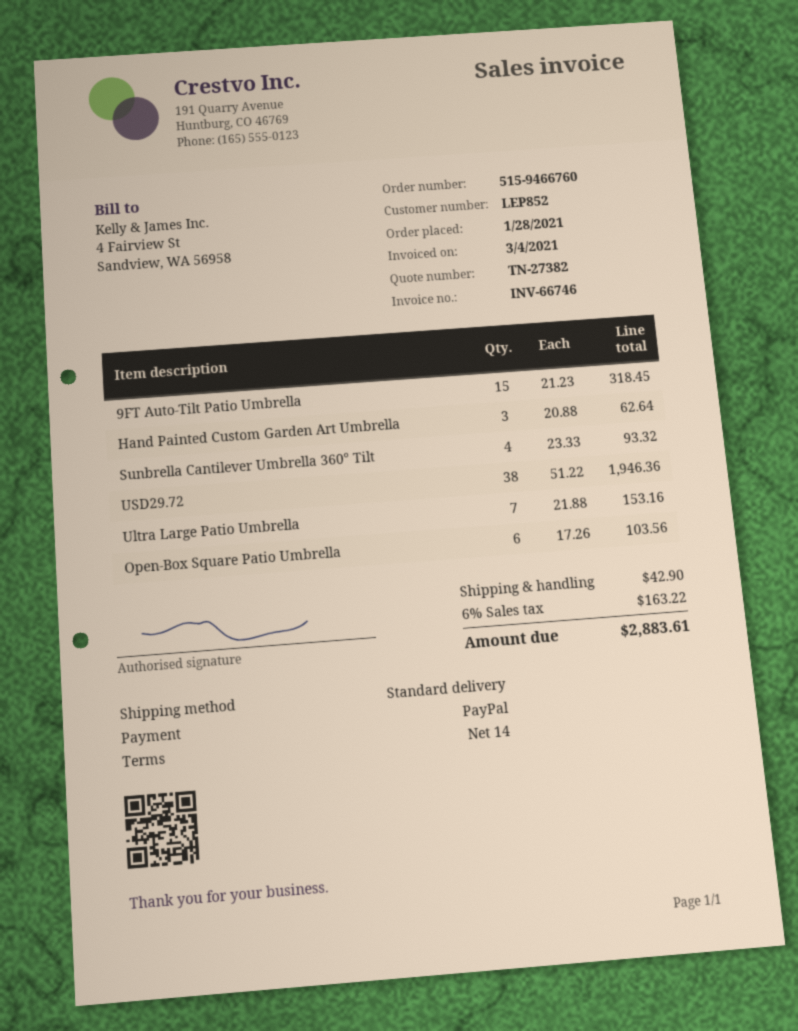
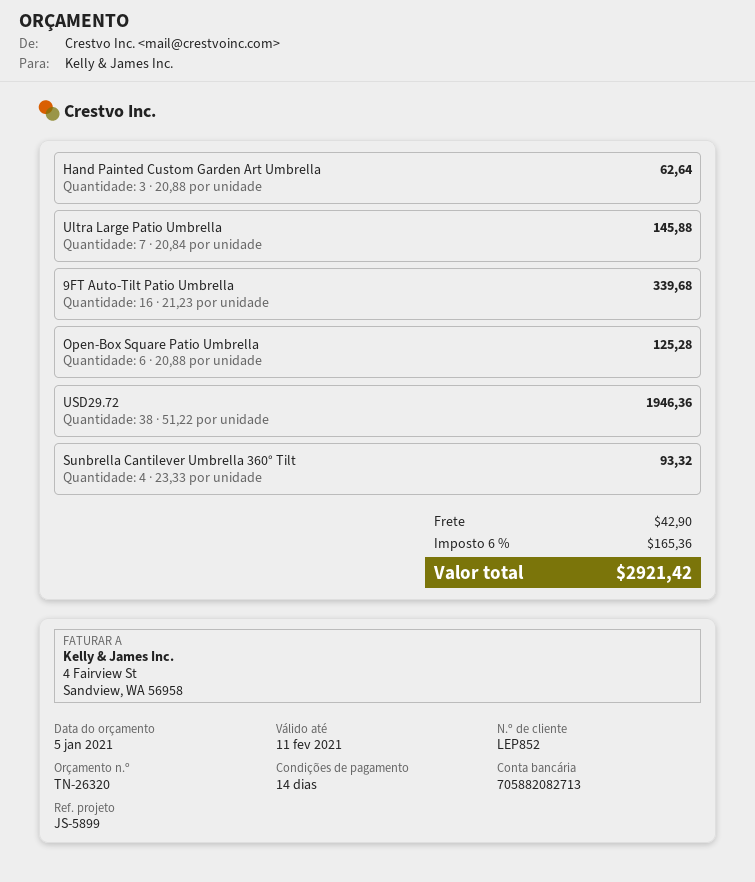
quote number: TN-27382 -> TN-26320
9FT Auto‑Tilt Patio Umbrella: 15 x 21.23 = 318.45 -> 16 x 21.23 = 339.68
Ultra Large Patio Umbrella: 7 x 21.88 = 153.16 -> 7 x 20.84 = 145.88
Open-Box Square Patio Umbrella: 6 x 17.26 = 103.56 -> 6 x 20.88 = 125.28
tax: 6% = 163.22 -> 6% = 165.36
total: 2883.61 -> 2921.42

